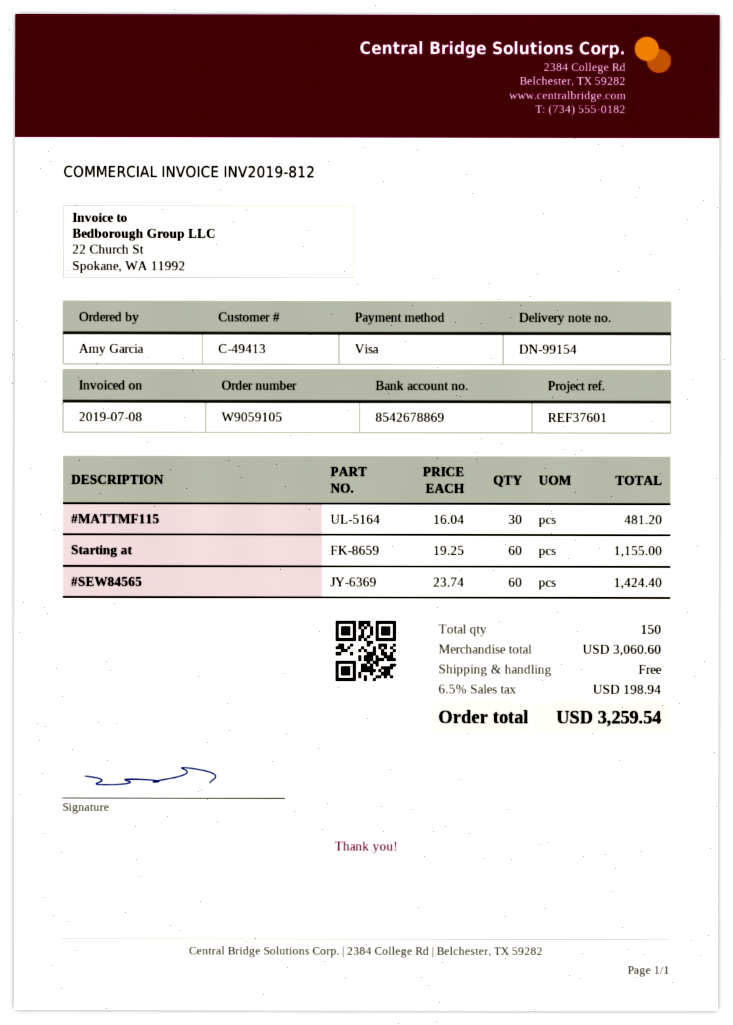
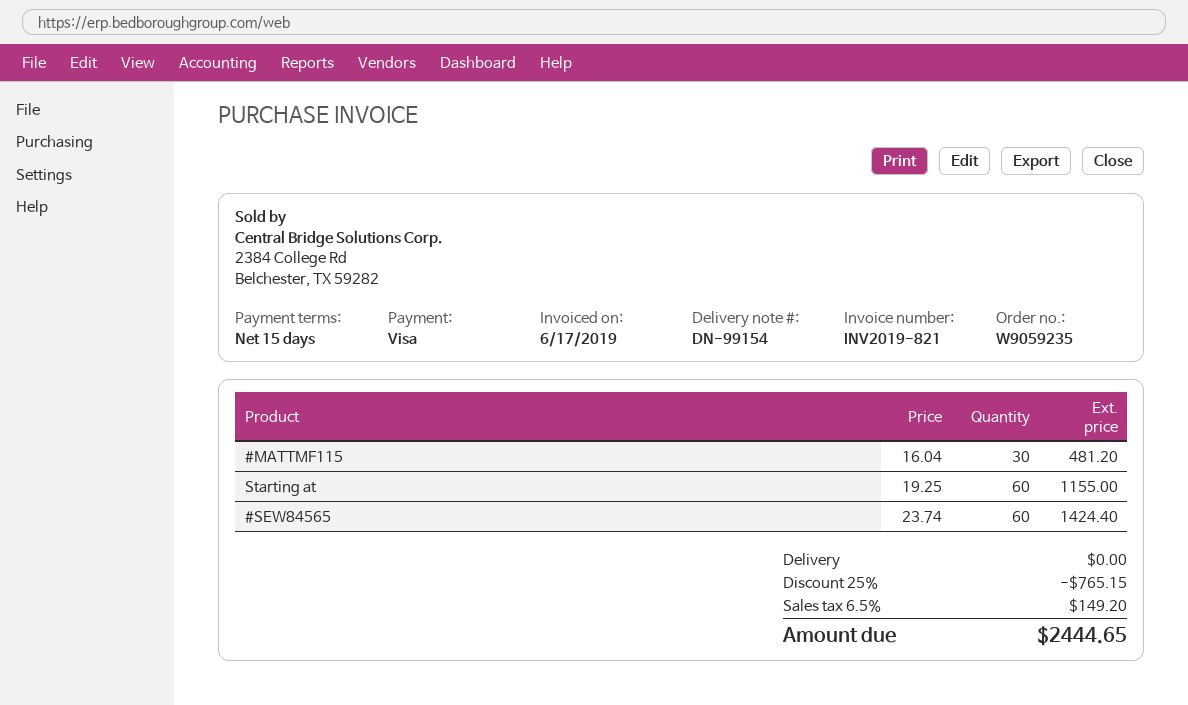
order number: W9059105 -> W9059235
invoice number: INV2019-812 -> INV2019-821
invoice date: 2019-07-08 -> 2019-06-17
discount: none -> 25% = 765.15
tax: 6.5% = 198.94 -> 6.5% = 149.20
total: 3259.54 -> 2444.65

